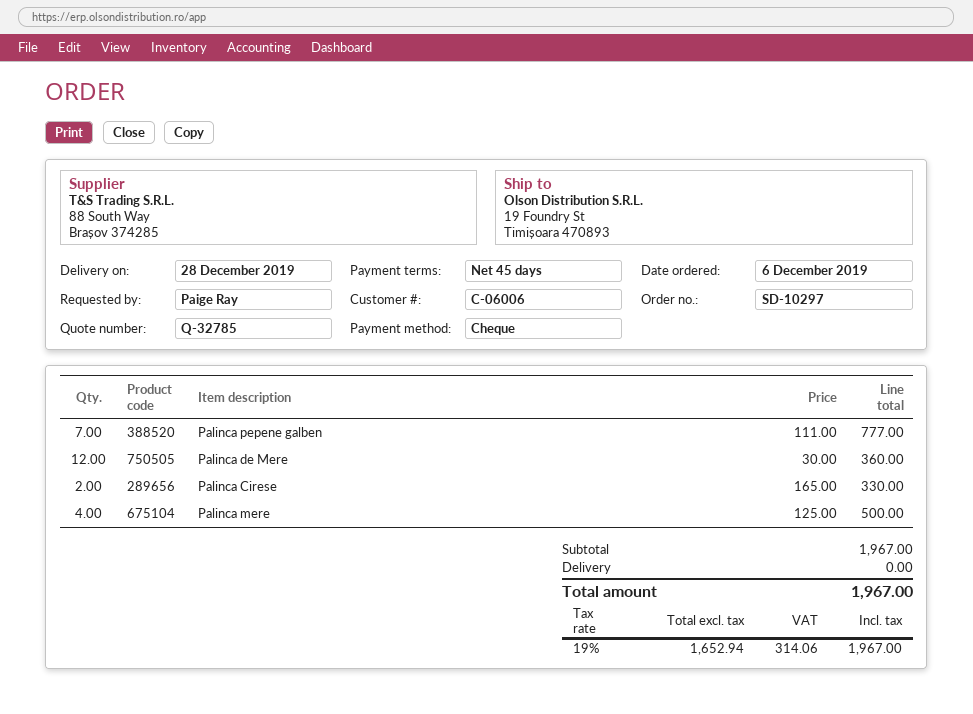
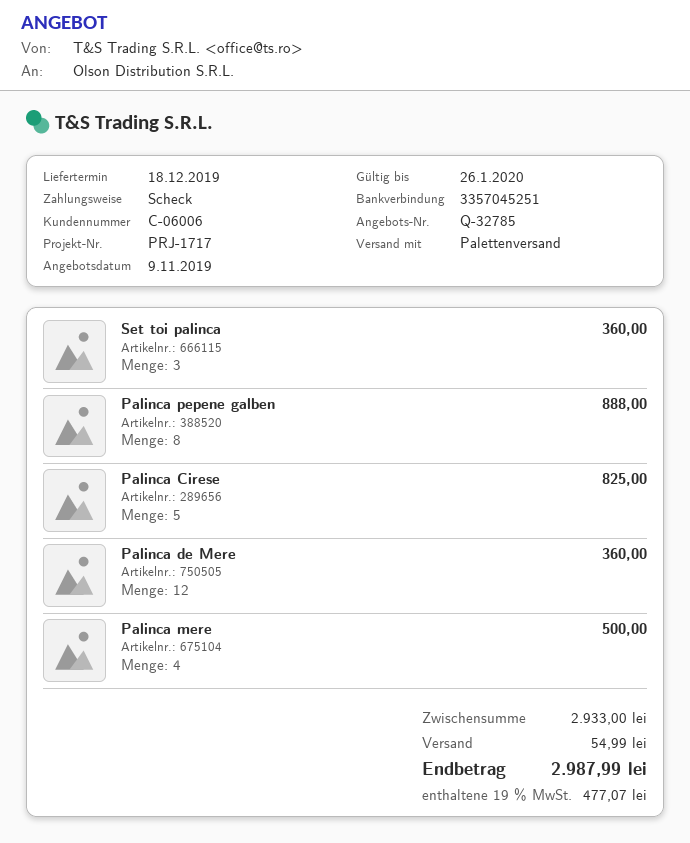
delivery date: 2019-12-28 -> 2019-12-18
Palinca pepene galben: 7 for 777.00 -> 8 for 888.00
Palinca Cirese: 2 for 330.00 -> 5 for 825.00
Set toi palinca: none -> 3 for 360.00
subtotal: 1967.00 -> 2933.00
shipping: 0.00 -> 54.99
tax: 19% = 314.06 -> 19% = 477.07
total: 1967.00 -> 2987.99

